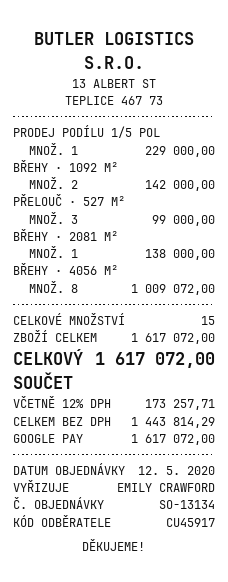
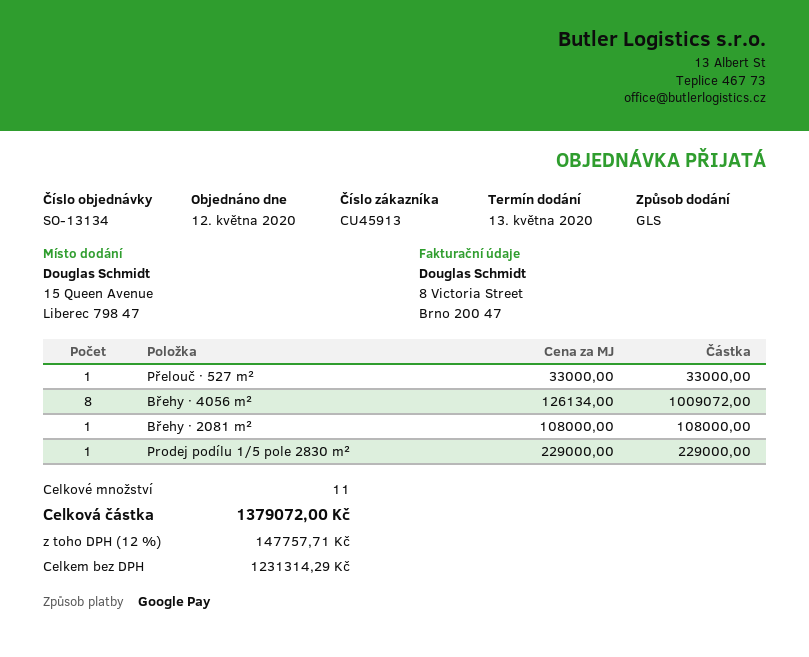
customer number: CU45917 -> CU45913
BŘEHY · 1092 M²: 2 for 142000.00 -> none
PŘELOUČ · 527 M²: 3 for 99000.00 -> 1 for 33000.00
BŘEHY · 2081 M²: 1 for 138000.00 -> 1 for 108000.00
total quantity: 15 -> 11
net: 1443814.29 -> 1231314.29
tax: 12% = 173257.71 -> 12% = 147757.71
total: 1617072.00 -> 1379072.00

